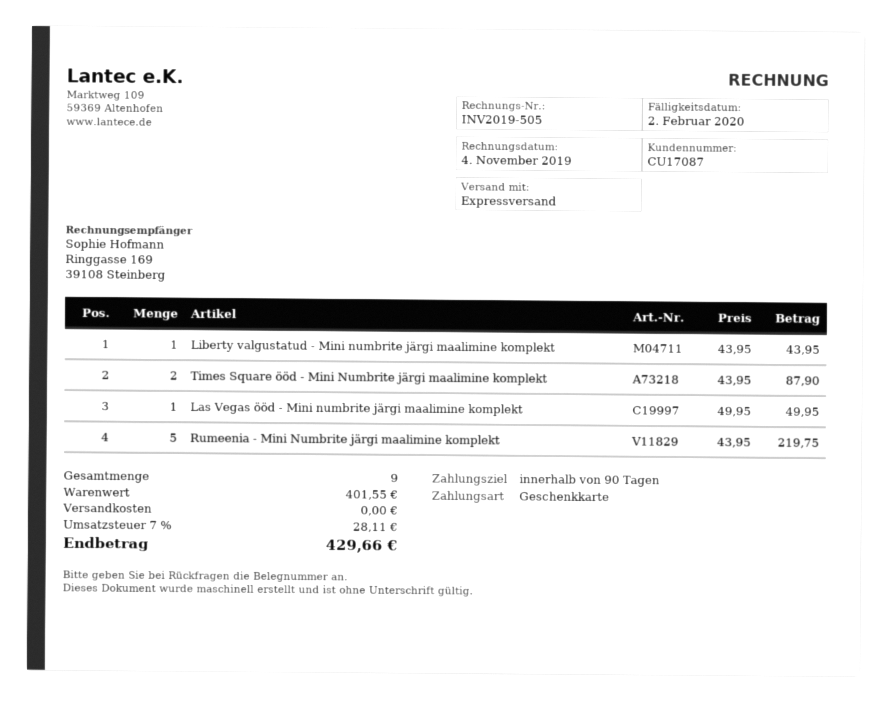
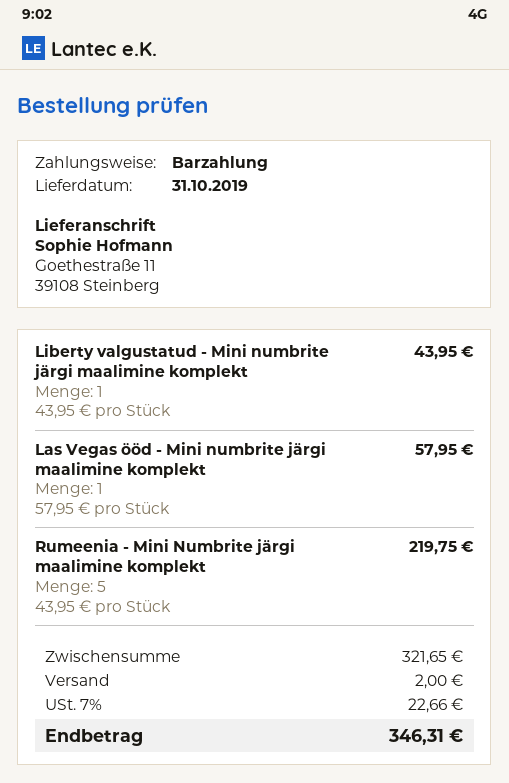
payment method: gift card -> cash
Times Square ööd - Mini Numbrite järgi maalimine komplekt: 2 x 43.95 = 87.90 -> none
Las Vegas ööd - Mini numbrite järgi maalimine komplekt: 1 x 49.95 = 49.95 -> 1 x 57.95 = 57.95
subtotal: 401.55 -> 321.65
shipping: 0.00 -> 2.00
tax: 7% = 28.11 -> 7% = 22.66
total: 429.66 -> 346.31

